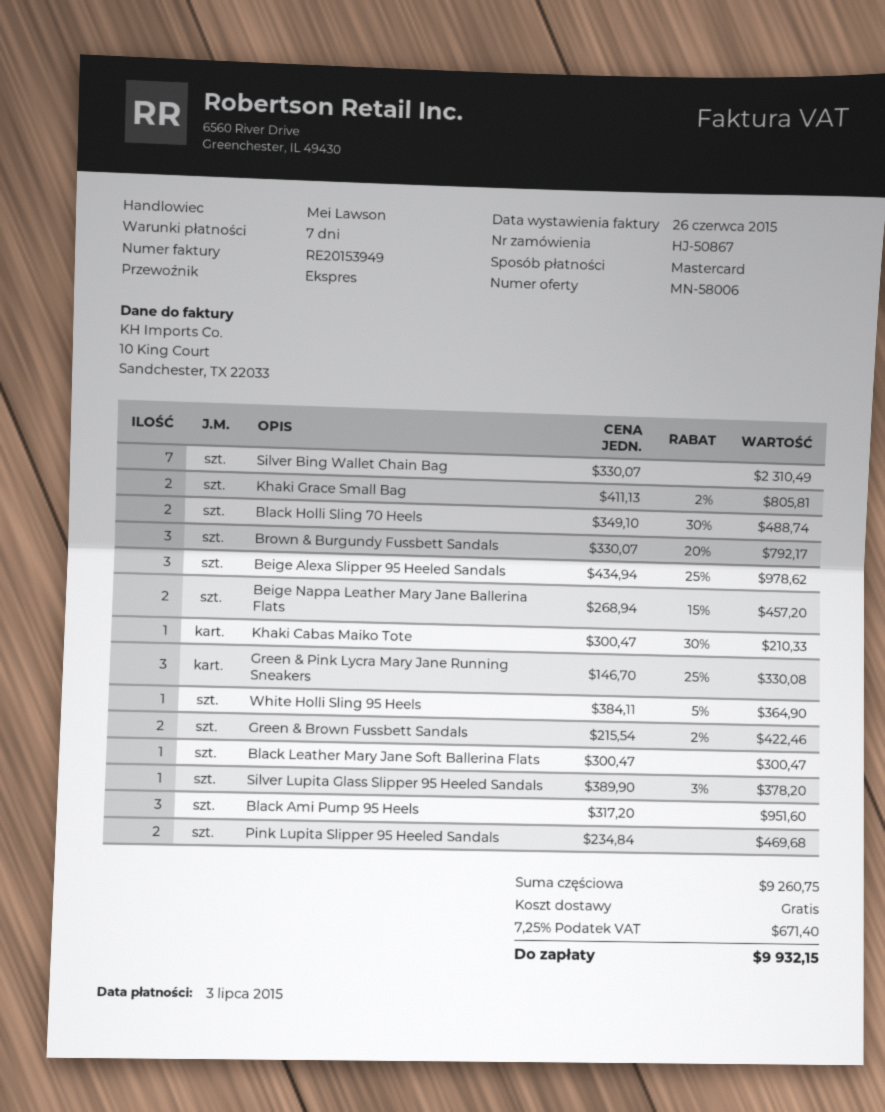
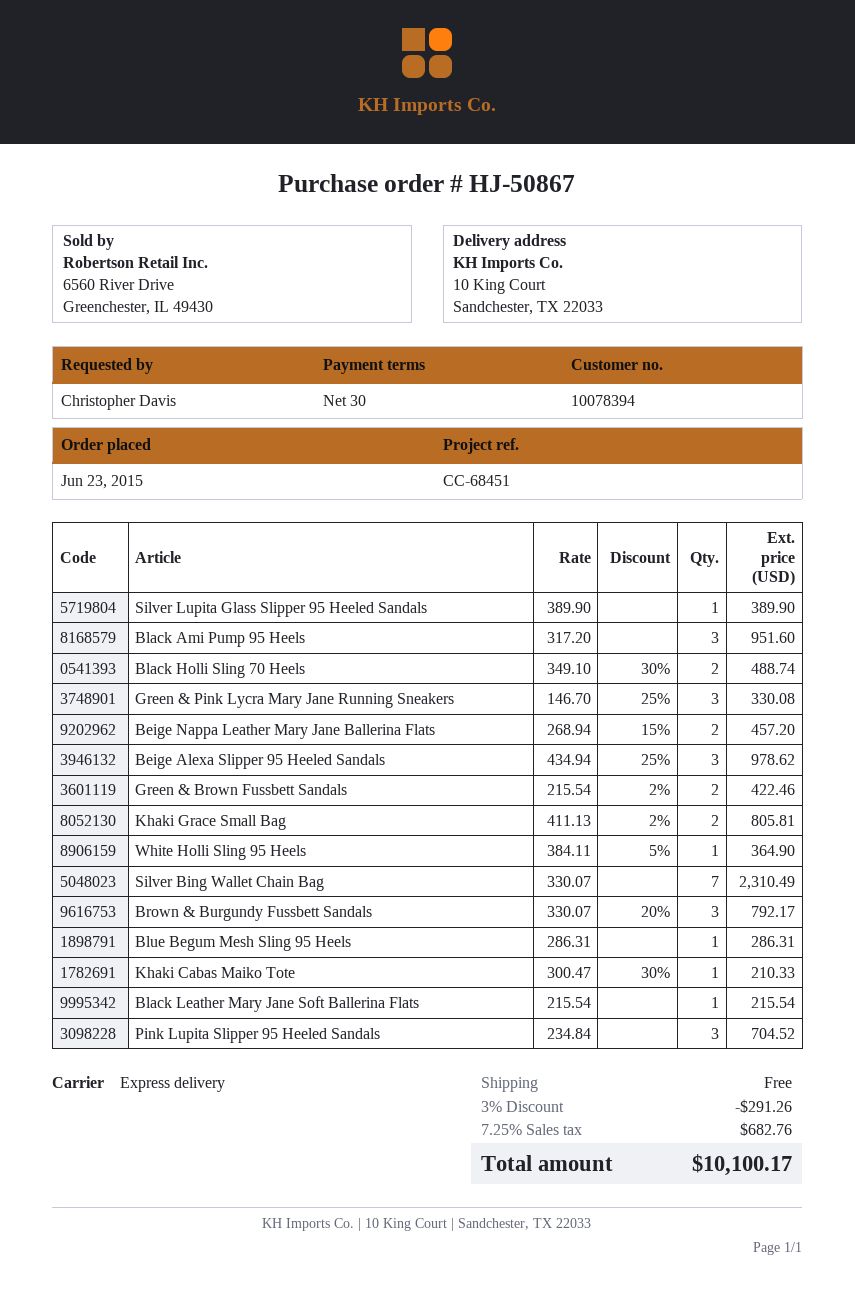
payment terms: 7 days -> 30 days
Black Leather Mary Jane Soft Ballerina Flats: 1 x 300.47 = 300.47 -> 1 x 215.54 = 215.54
Silver Lupita Glass Slipper 95 Heeled Sandals: 1 x 389.90 - 3% = 378.20 -> 1 x 389.90 = 389.90
Pink Lupita Slipper 95 Heeled Sandals: 2 x 234.84 = 469.68 -> 3 x 234.84 = 704.52
Blue Begum Mesh Sling 95 Heels: none -> 1 x 286.31 = 286.31
discount: none -> 3% = 291.26
tax: 7.25% = 671.40 -> 7.25% = 682.76
total: 9932.15 -> 10100.17

